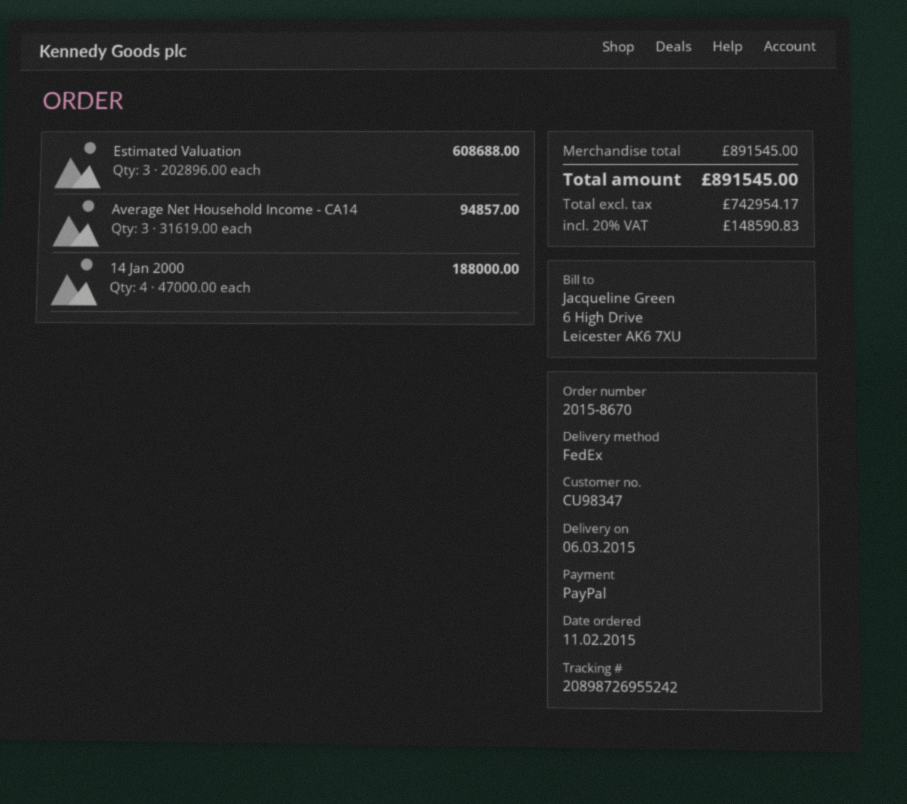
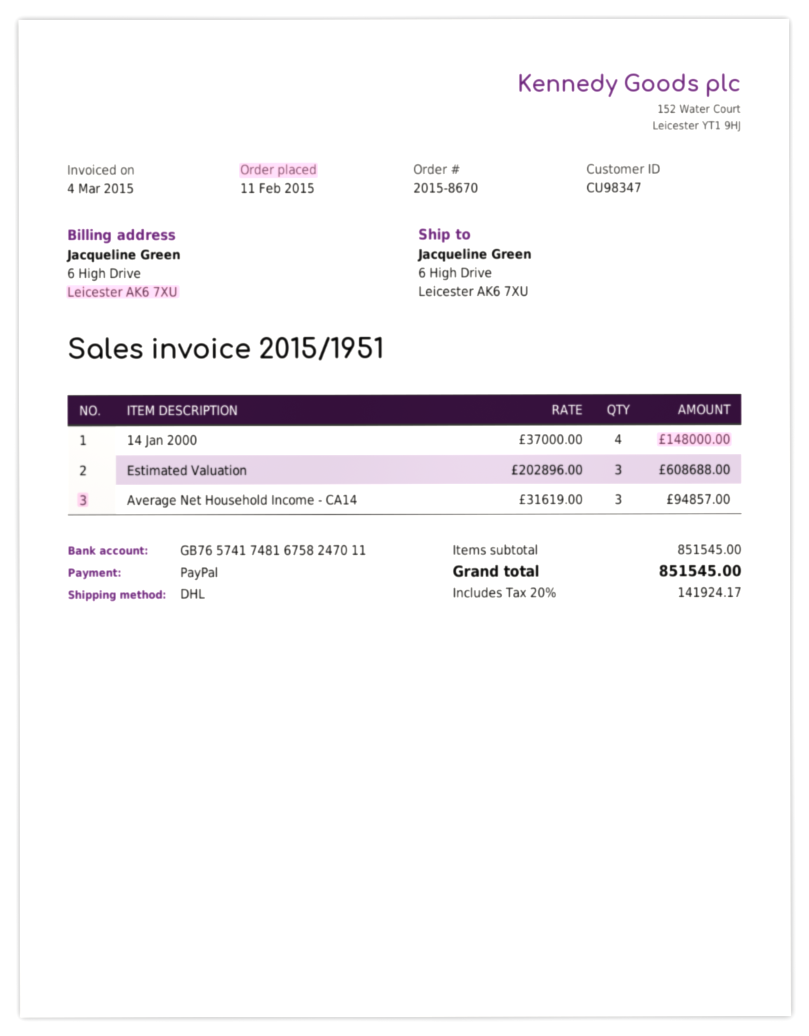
shipping method: FedEx -> DHL
14 Jan 2000: 4 x 47000.00 = 188000.00 -> 4 x 37000.00 = 148000.00
subtotal: 891545.00 -> 851545.00
tax: 20% = 148590.83 -> 20% = 141924.17
total: 891545.00 -> 851545.00

